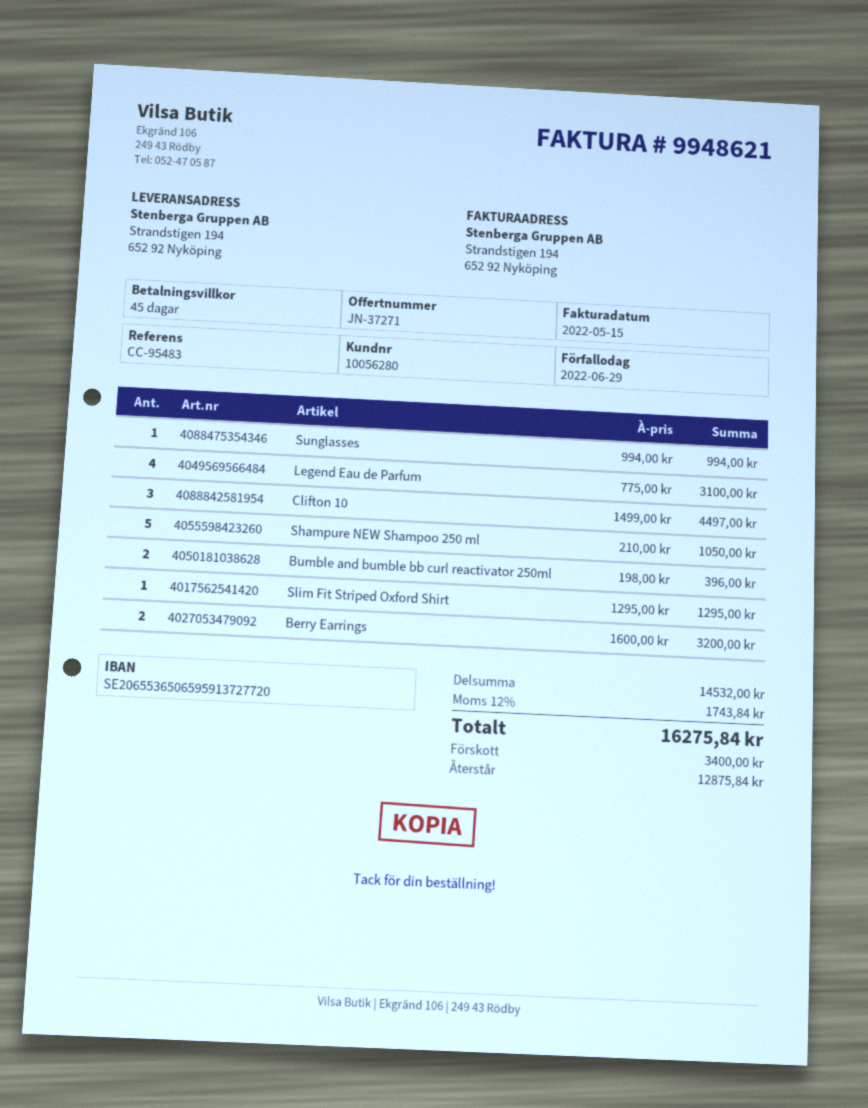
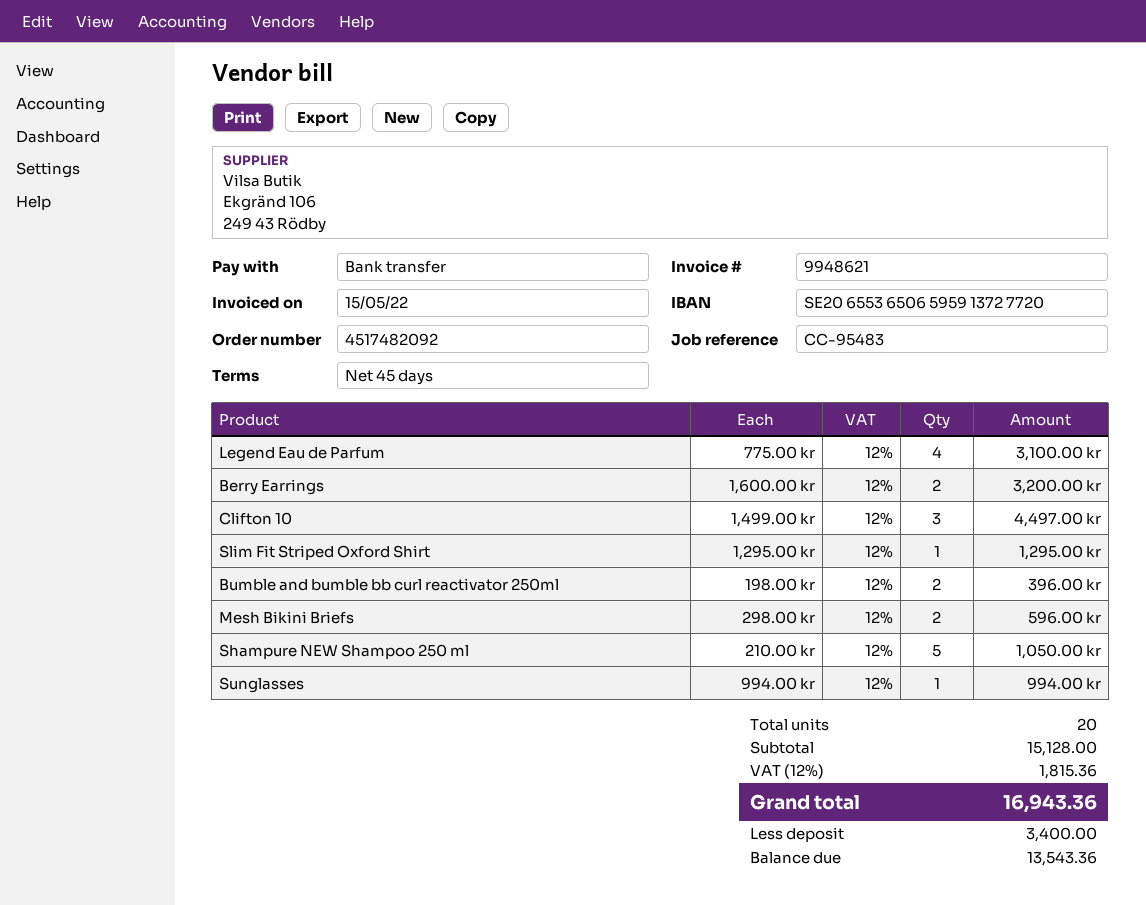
Mesh Bikini Briefs: none -> 2 x 298.00 = 596.00
subtotal: 14532.00 -> 15128.00
tax: 12% = 1743.84 -> 12% = 1815.36
total: 16275.84 -> 16943.36
balance: 12875.84 -> 13543.36

